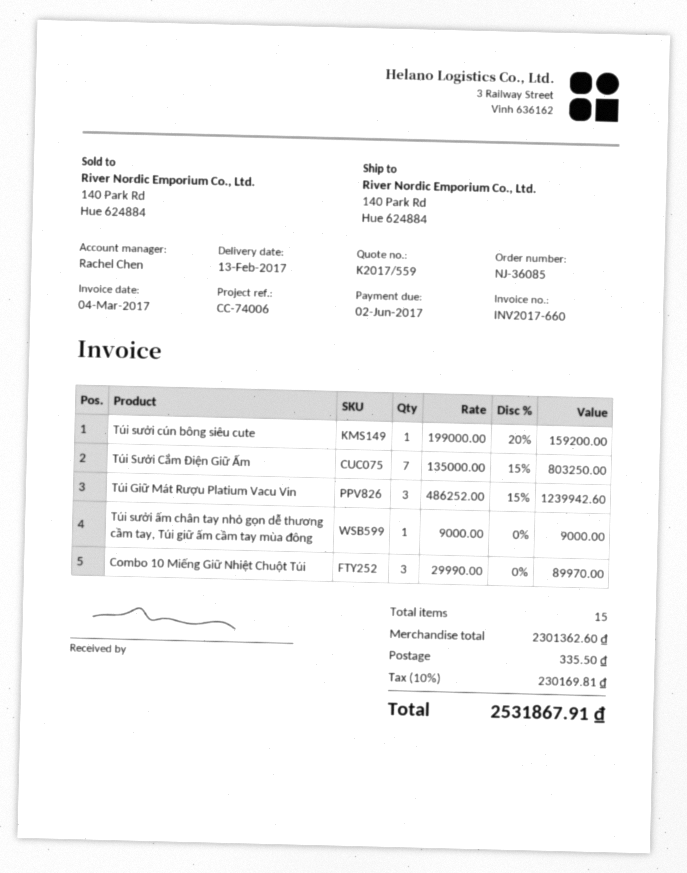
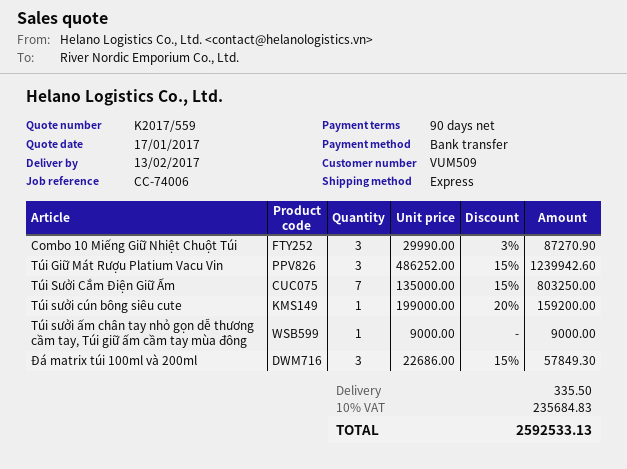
Combo 10 Miếng Giữ Nhiệt Chuột Túi: 3 x 29990.00 = 89970.00 -> 3 x 29990.00 - 3% = 87270.90
Đá matrix túi 100ml và 200ml: none -> 3 x 22686.00 - 15% = 57849.30
tax: 10% = 230169.81 -> 10% = 235684.83
total: 2531867.91 -> 2592533.13

